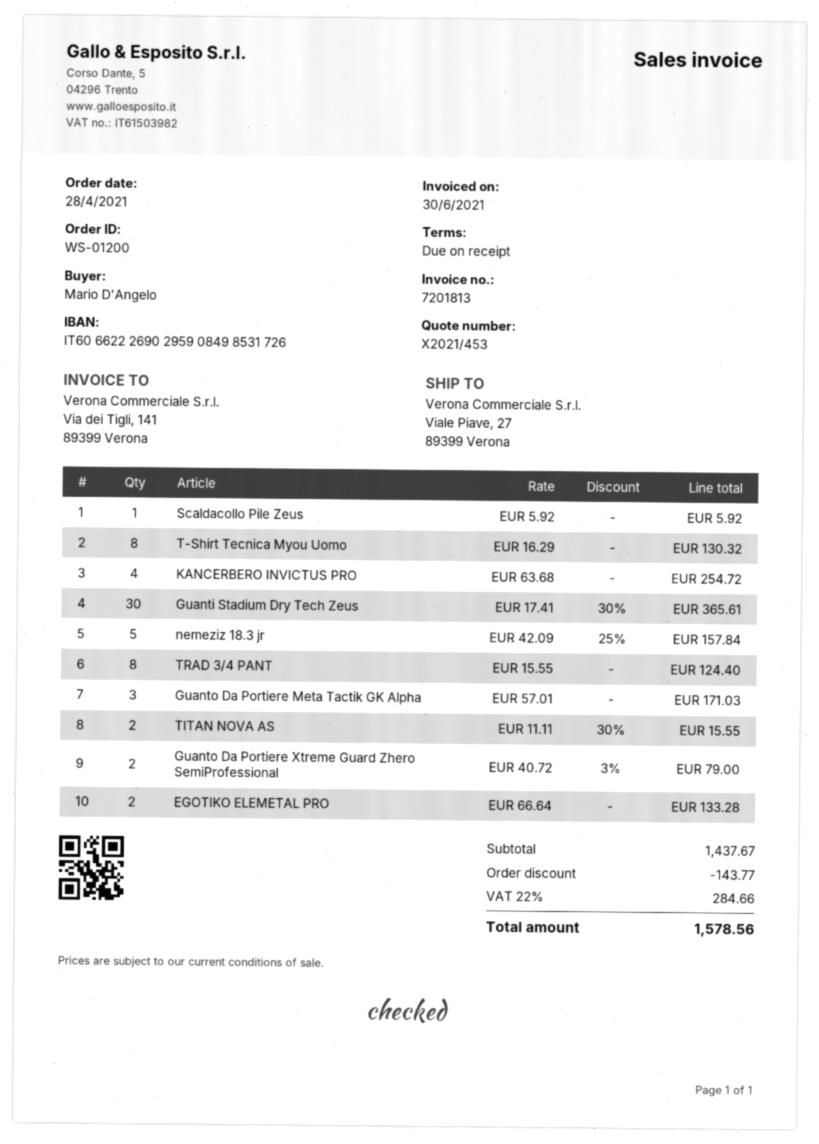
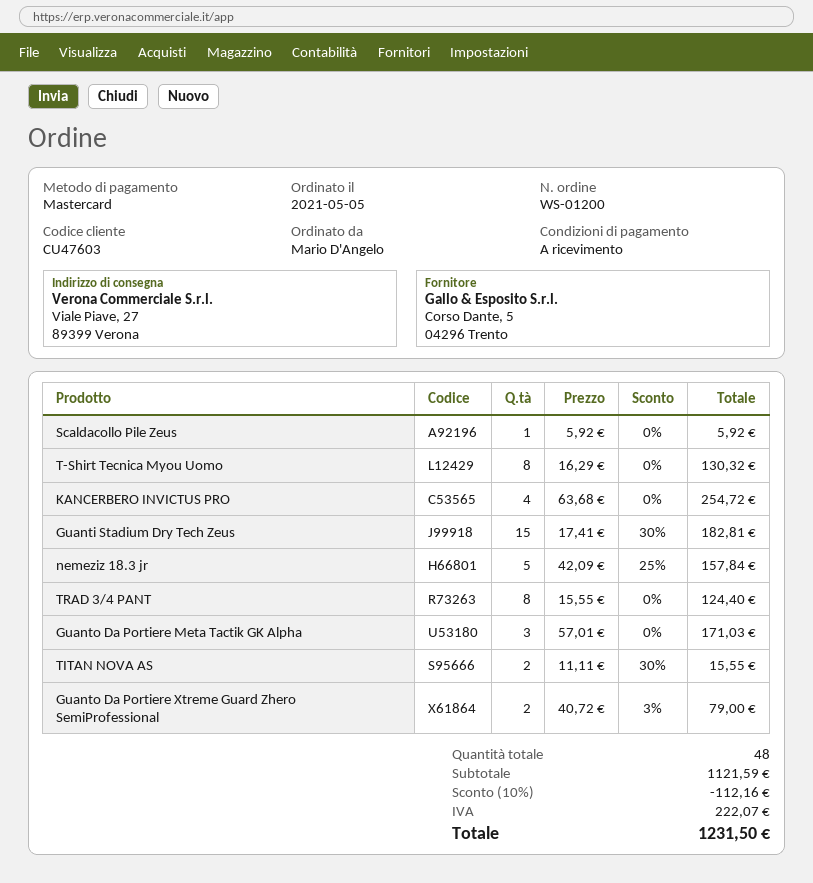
order date: 2021-04-28 -> 2021-05-05
Guanti Stadium Dry Tech Zeus: 30 x 17.41 - 30% = 365.61 -> 15 x 17.41 - 30% = 182.81
EGOTIKO ELEMETAL PRO: 2 x 66.64 = 133.28 -> none
subtotal: 1437.67 -> 1121.59
discount: 143.77 -> 112.16
tax: 284.66 -> 222.07
total: 1578.56 -> 1231.50

